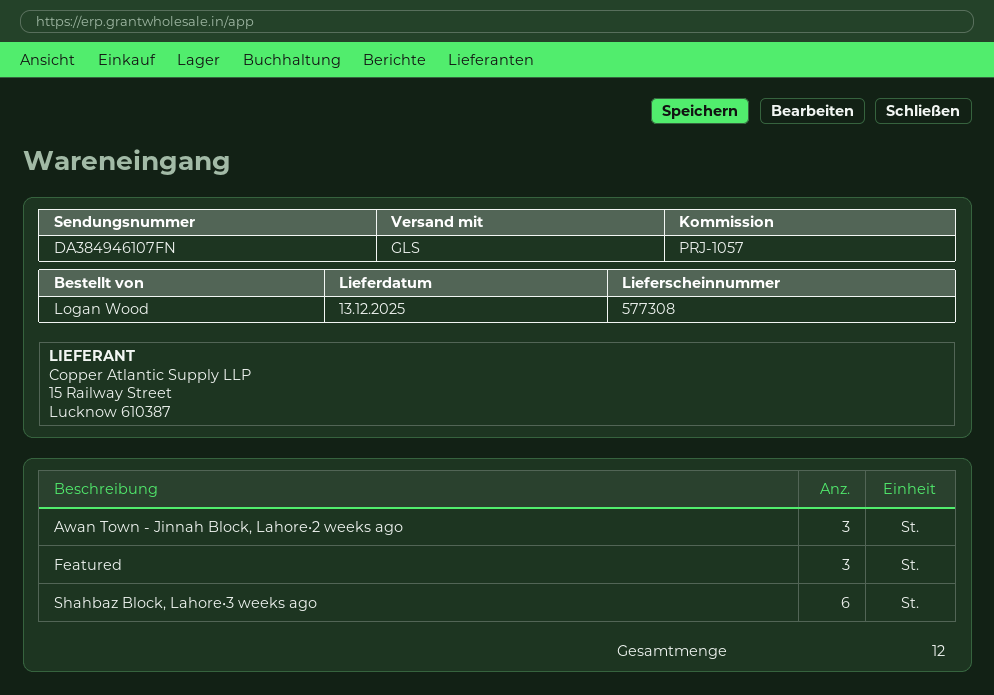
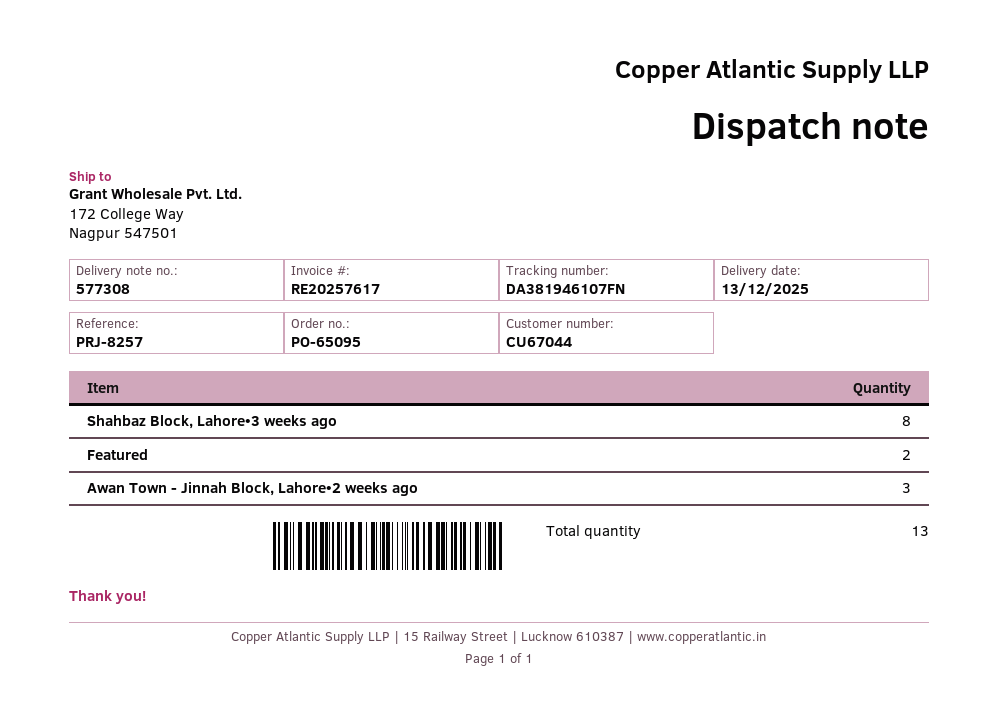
reference: PRJ-1057 -> PRJ-8257
tracking number: DA384946107FN -> DA381946107FN
Featured: 3 -> 2
Shahbaz Block, Lahore•3 weeks ago: 6 -> 8
total quantity: 12 -> 13

